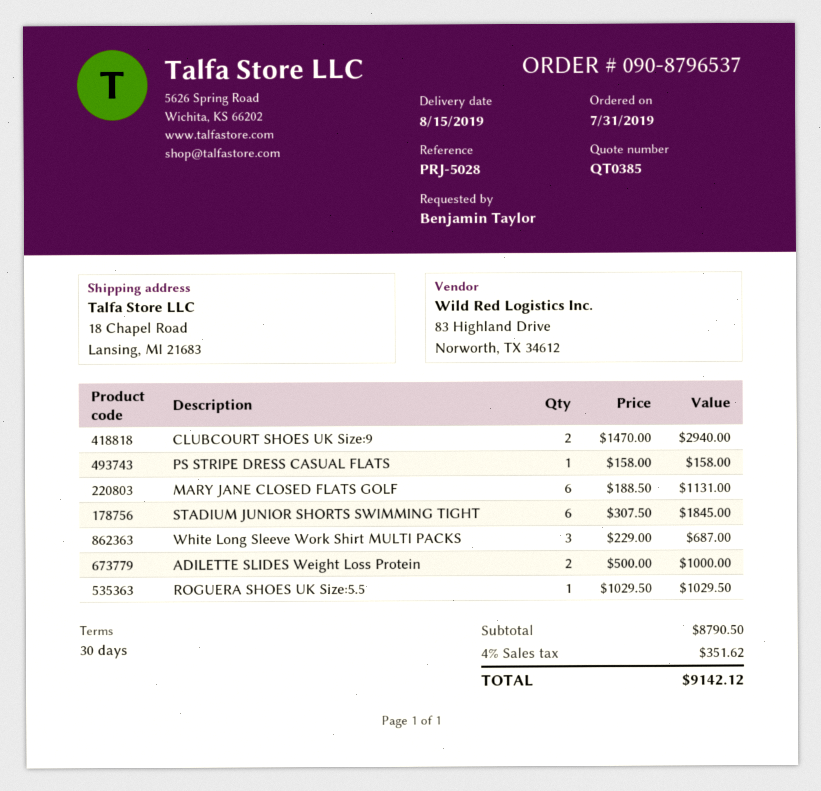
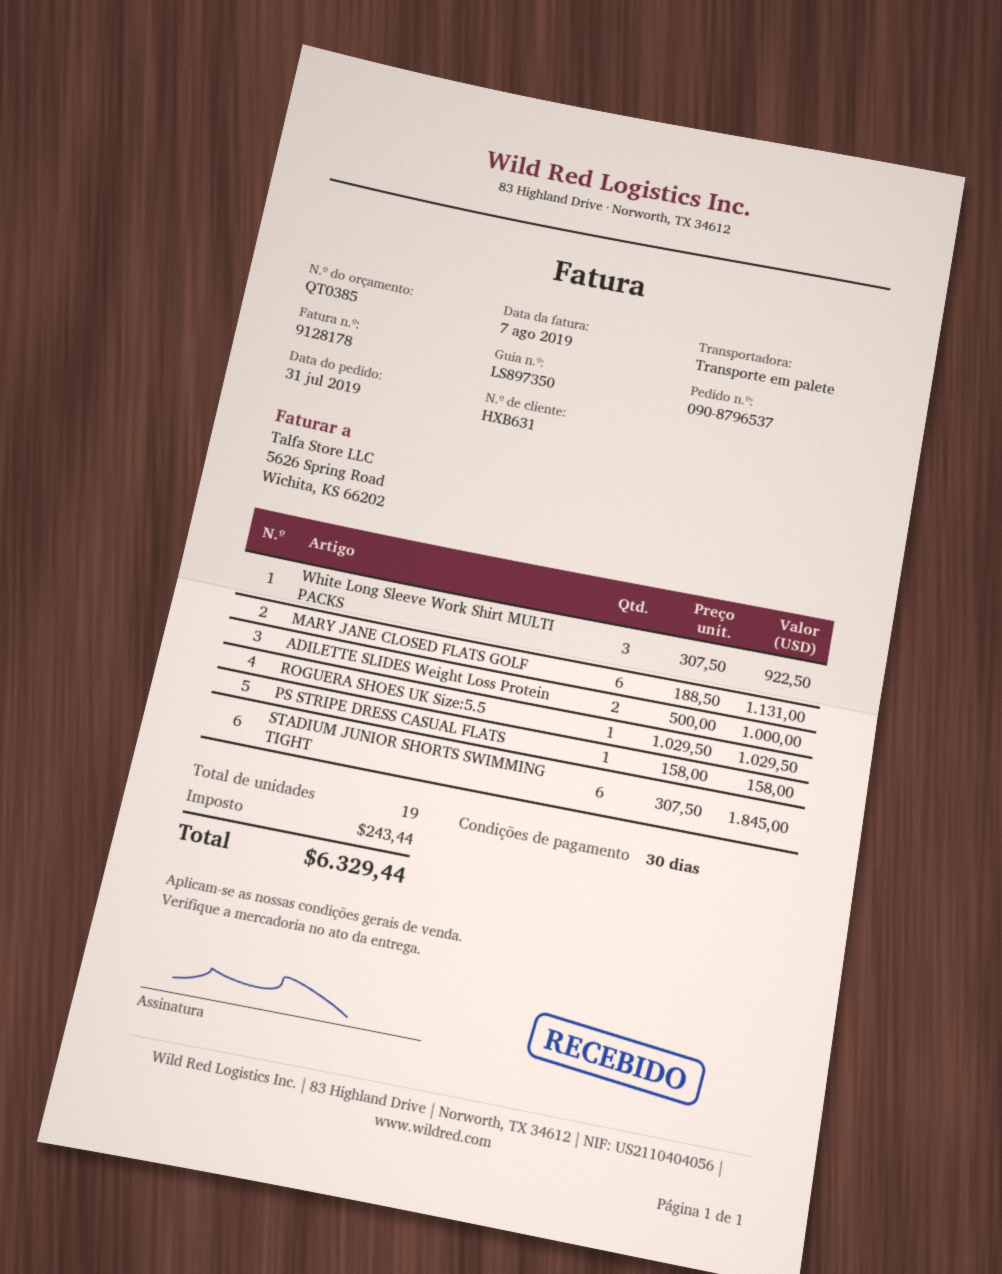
CLUBCOURT SHOES UK Size:9: 2 x 1470.00 = 2940.00 -> none
White Long Sleeve Work Shirt MULTI PACKS: 3 x 229.00 = 687.00 -> 3 x 307.50 = 922.50
tax: 351.62 -> 243.44
total: 9142.12 -> 6329.44

